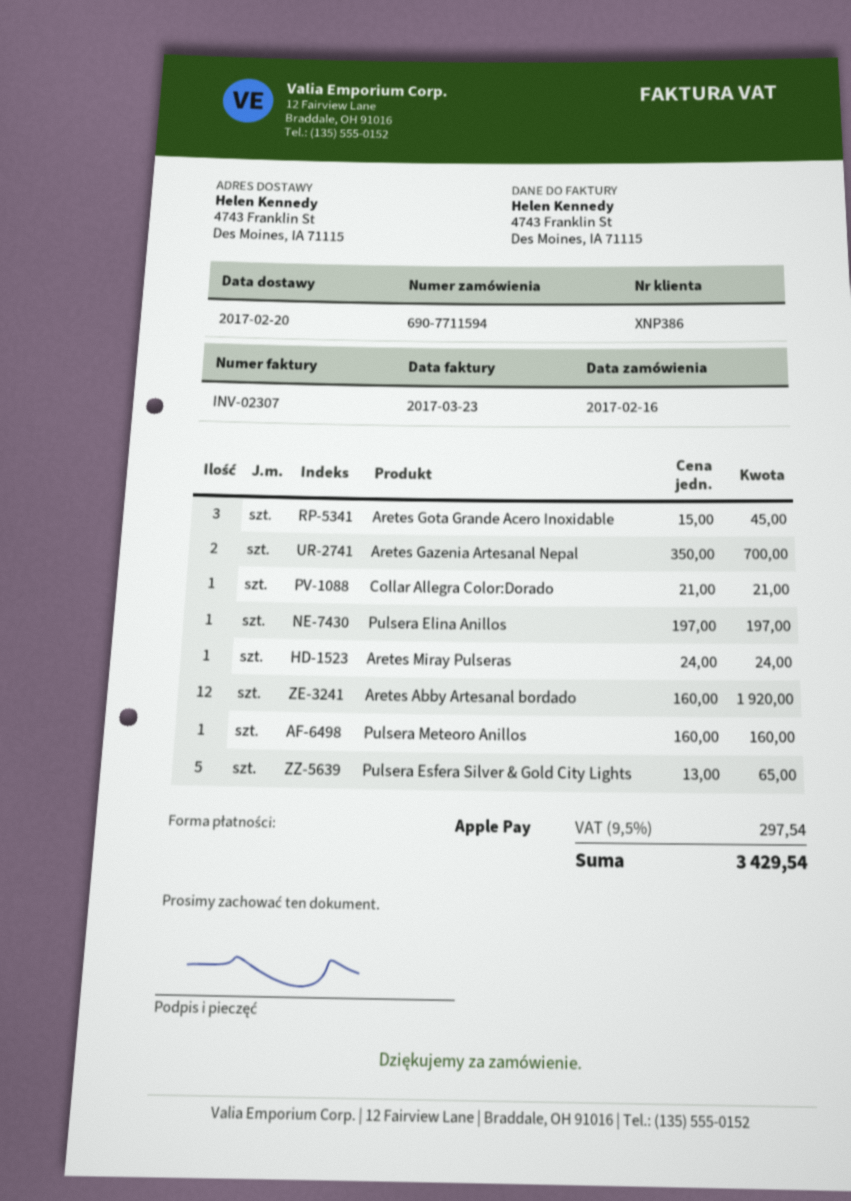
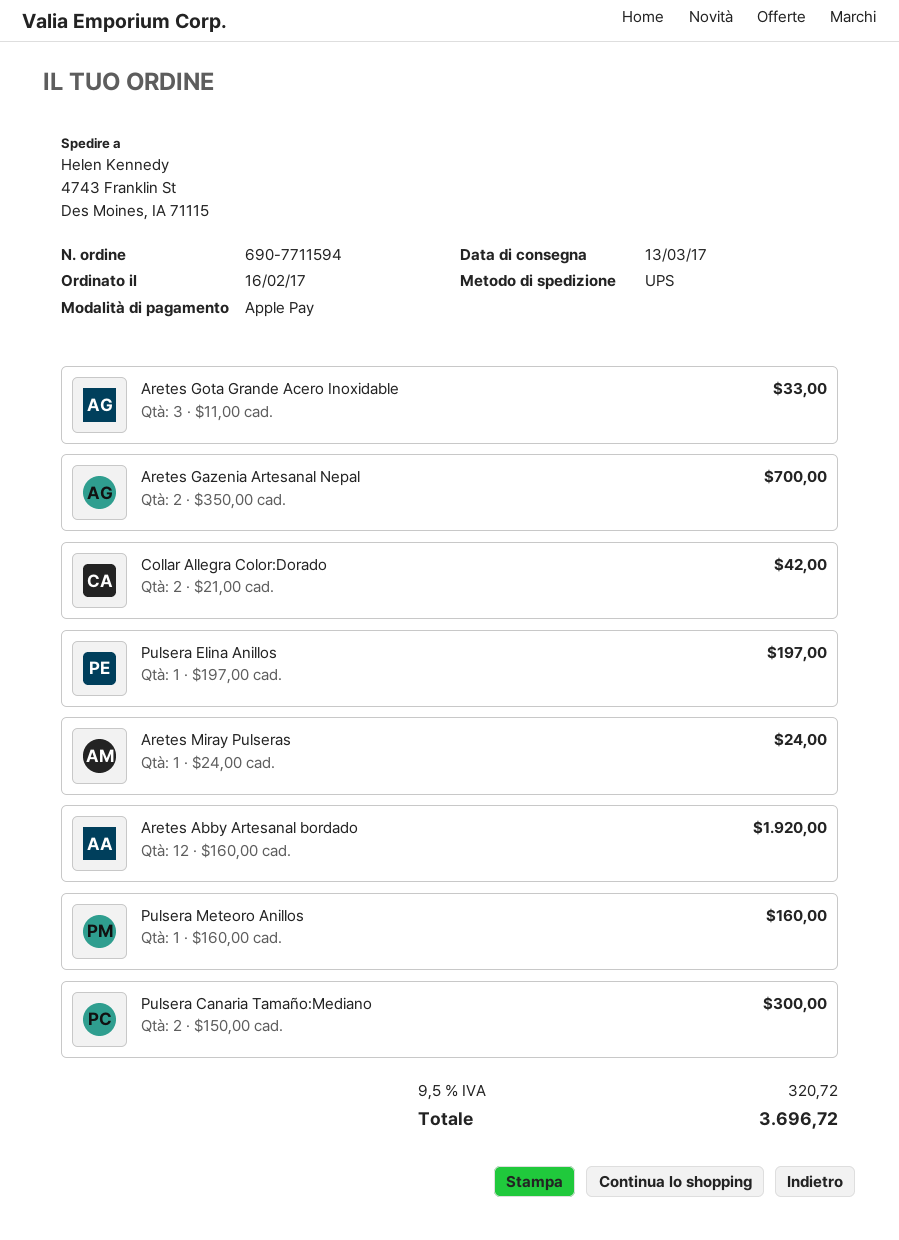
delivery date: 2017-02-20 -> 2017-03-13
Aretes Gota Grande Acero Inoxidable: 3 x 15.00 = 45.00 -> 3 x 11.00 = 33.00
Collar Allegra Color:Dorado: 1 x 21.00 = 21.00 -> 2 x 21.00 = 42.00
Pulsera Esfera Silver & Gold City Lights: 5 x 13.00 = 65.00 -> none
Pulsera Canaria Tamaño:Mediano: none -> 2 x 150.00 = 300.00
tax: 9.5% = 297.54 -> 9.5% = 320.72
total: 3429.54 -> 3696.72

